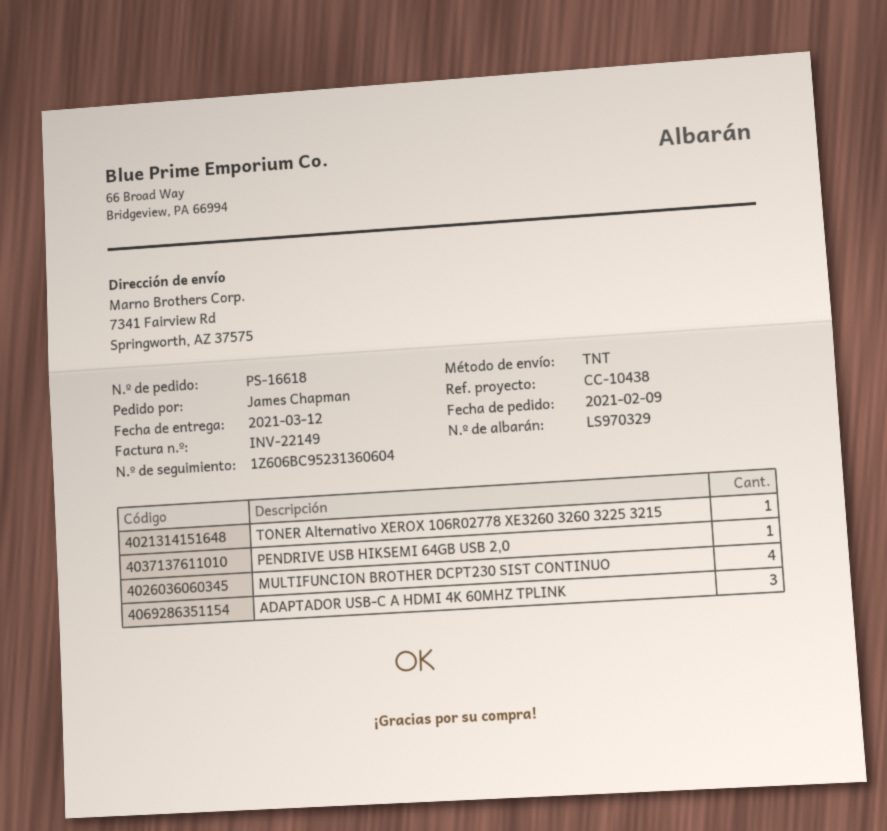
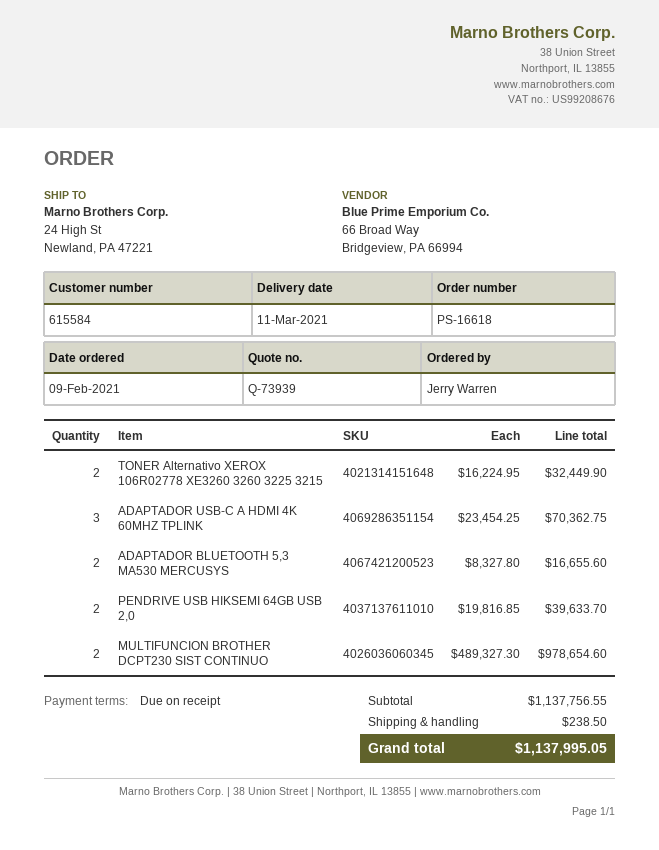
delivery date: 2021-03-12 -> 2021-03-11
ordered by: James Chapman -> Jerry Warren
ship to: 7341 Fairview Rd, Springworth, AZ 37575 -> 24 High St, Newland, PA 47221
TONER Alternativo XEROX 106R02778 XE3260 3260 3225 3215: 1 -> 2
PENDRIVE USB HIKSEMI 64GB USB 2,0: 1 -> 2
MULTIFUNCION BROTHER DCPT230 SIST CONTINUO: 4 -> 2
ADAPTADOR BLUETOOTH 5,3 MA530 MERCUSYS: none -> 2

